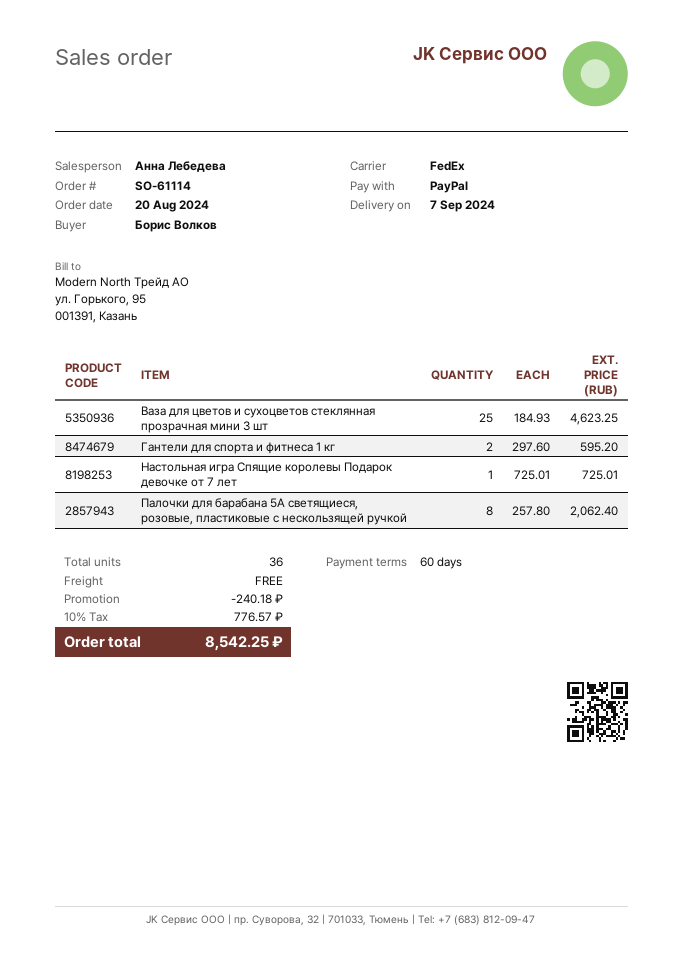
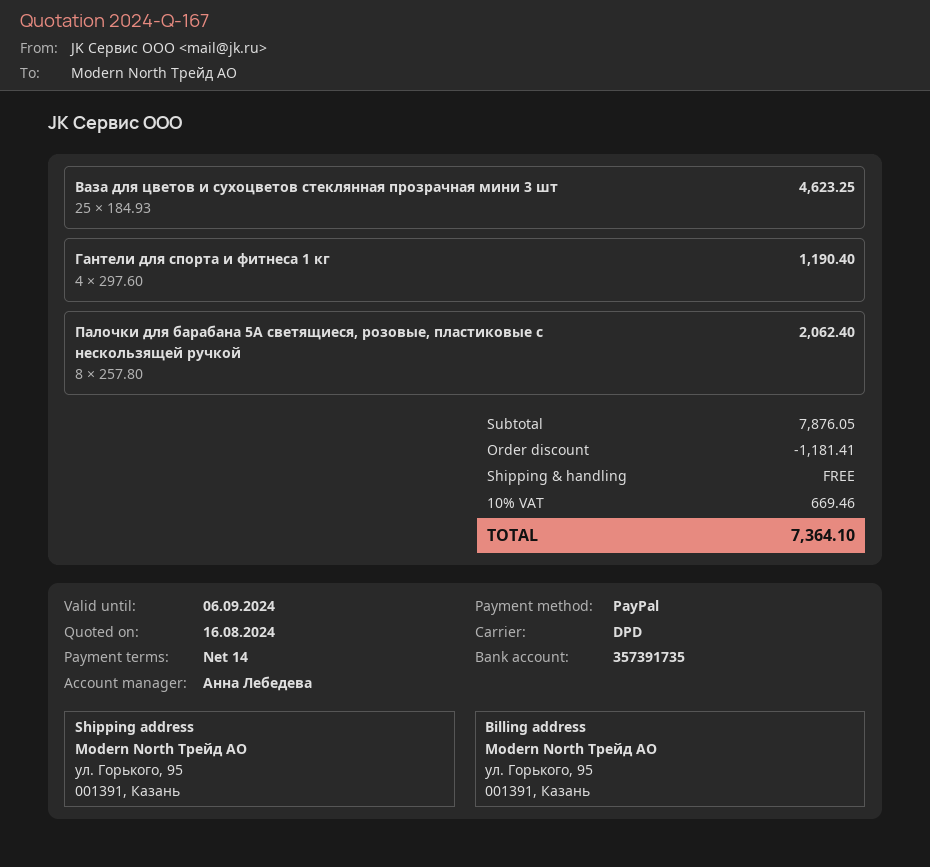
payment terms: 60 days -> 14 days
shipping method: FedEx -> DPD
Гантели для спорта и фитнеса 1 кг: 2 x 297.60 = 595.20 -> 4 x 297.60 = 1190.40
Настольная игра Спящие королевы Подарок девочке от 7 лет: 1 x 725.01 = 725.01 -> none
discount: 240.18 -> 1181.41
tax: 10% = 776.57 -> 10% = 669.46
total: 8542.25 -> 7364.10

